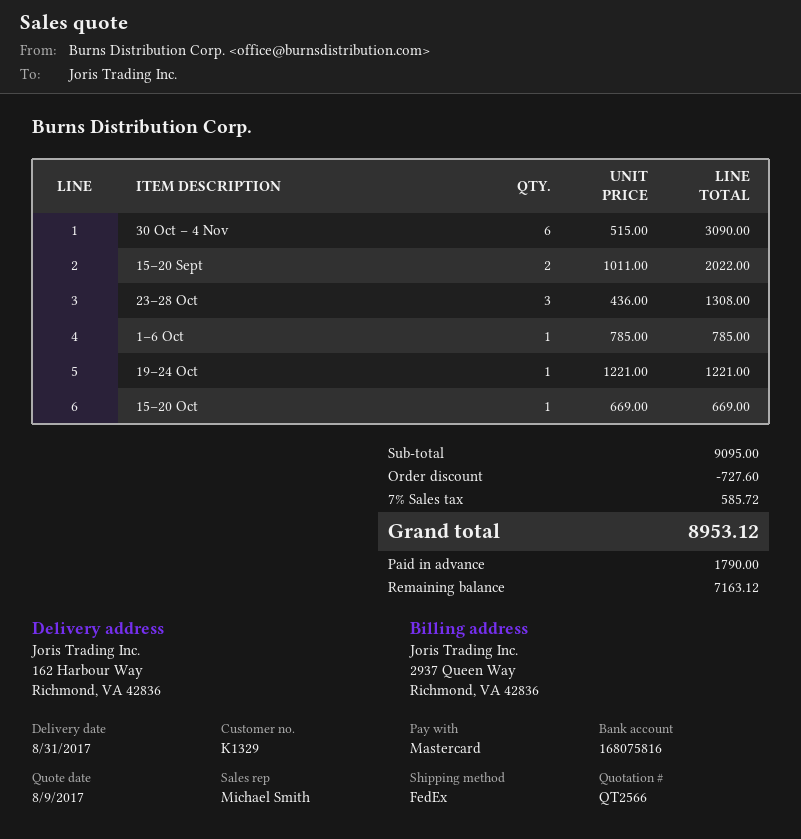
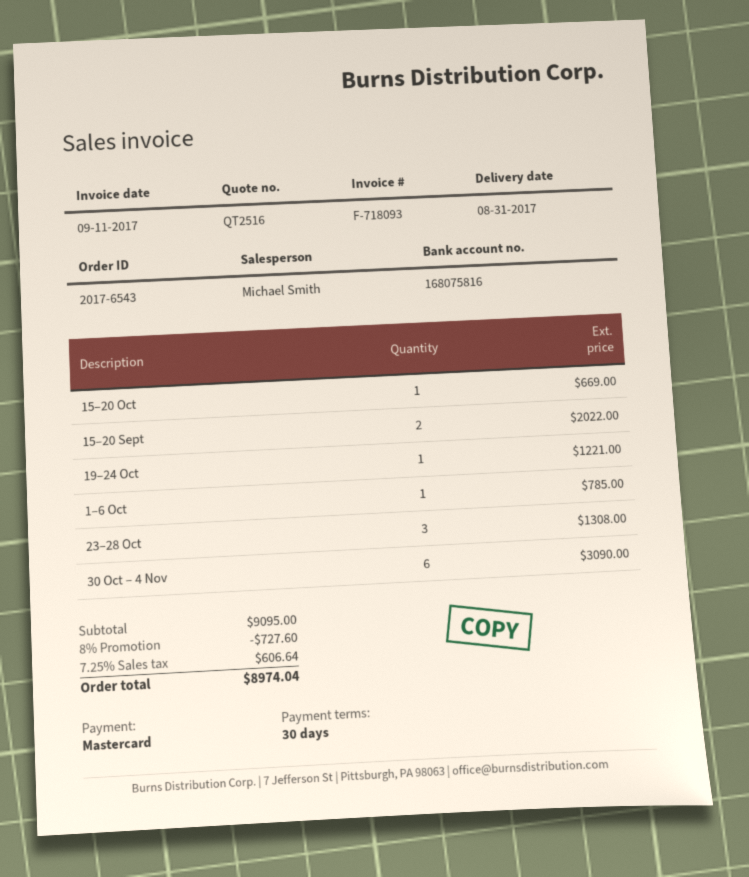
quote number: QT2566 -> QT2516
tax: 7% = 585.72 -> 7.25% = 606.64
total: 8953.12 -> 8974.04

